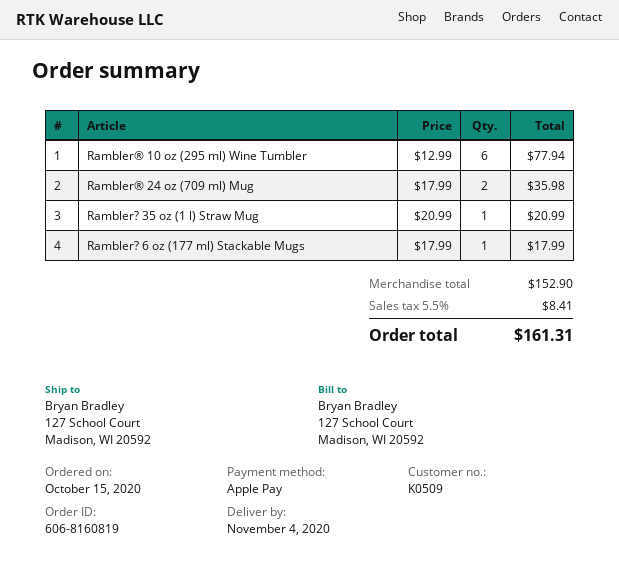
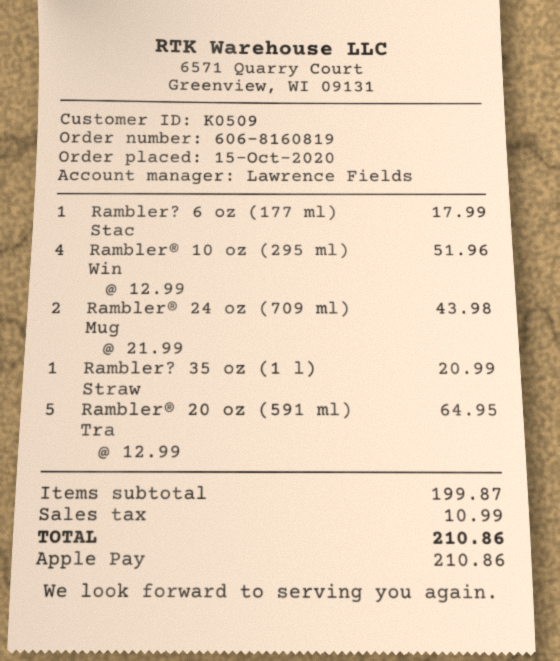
Rambler® 10 oz (295 ml) Wine Tumbler: 6 x 12.99 = 77.94 -> 4 x 12.99 = 51.96
Rambler® 24 oz (709 ml) Mug: 2 x 17.99 = 35.98 -> 2 x 21.99 = 43.98
Rambler® 20 oz (591 ml) Tra: none -> 5 x 12.99 = 64.95
subtotal: 152.90 -> 199.87
tax: 8.41 -> 10.99
total: 161.31 -> 210.86

